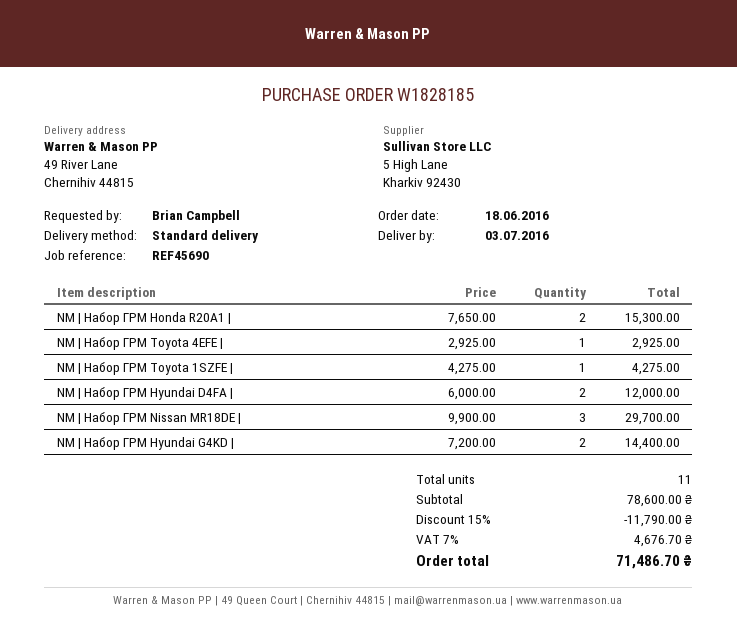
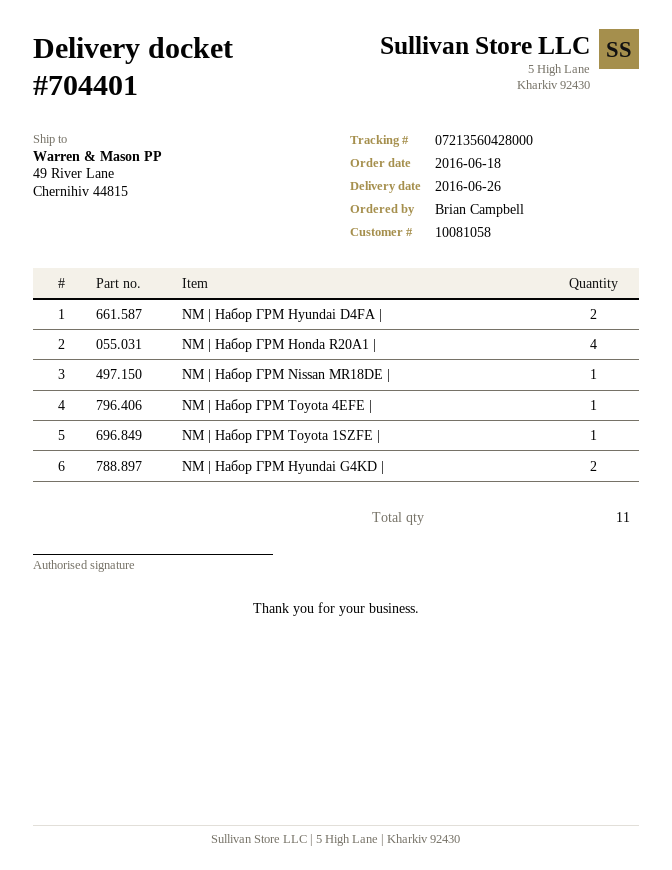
delivery date: 2016-07-03 -> 2016-06-26
NM | Набор ГРМ Honda R20A1 |: 2 -> 4
NM | Набор ГРМ Nissan MR18DE |: 3 -> 1

